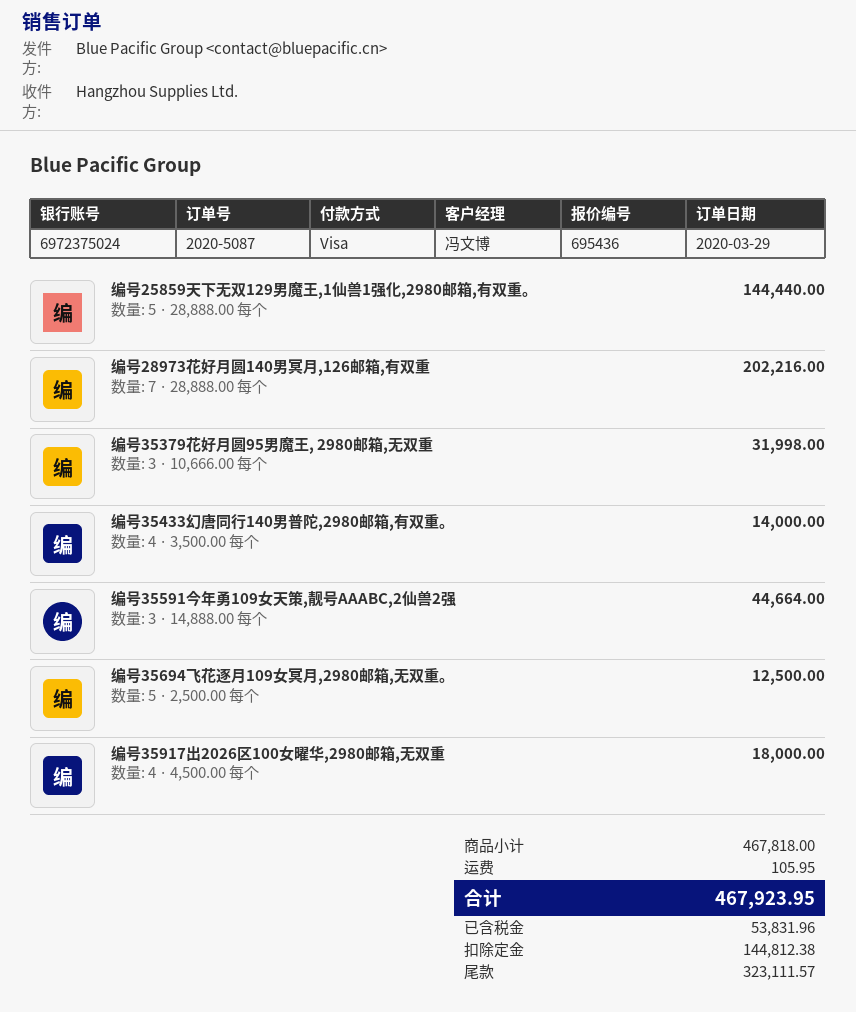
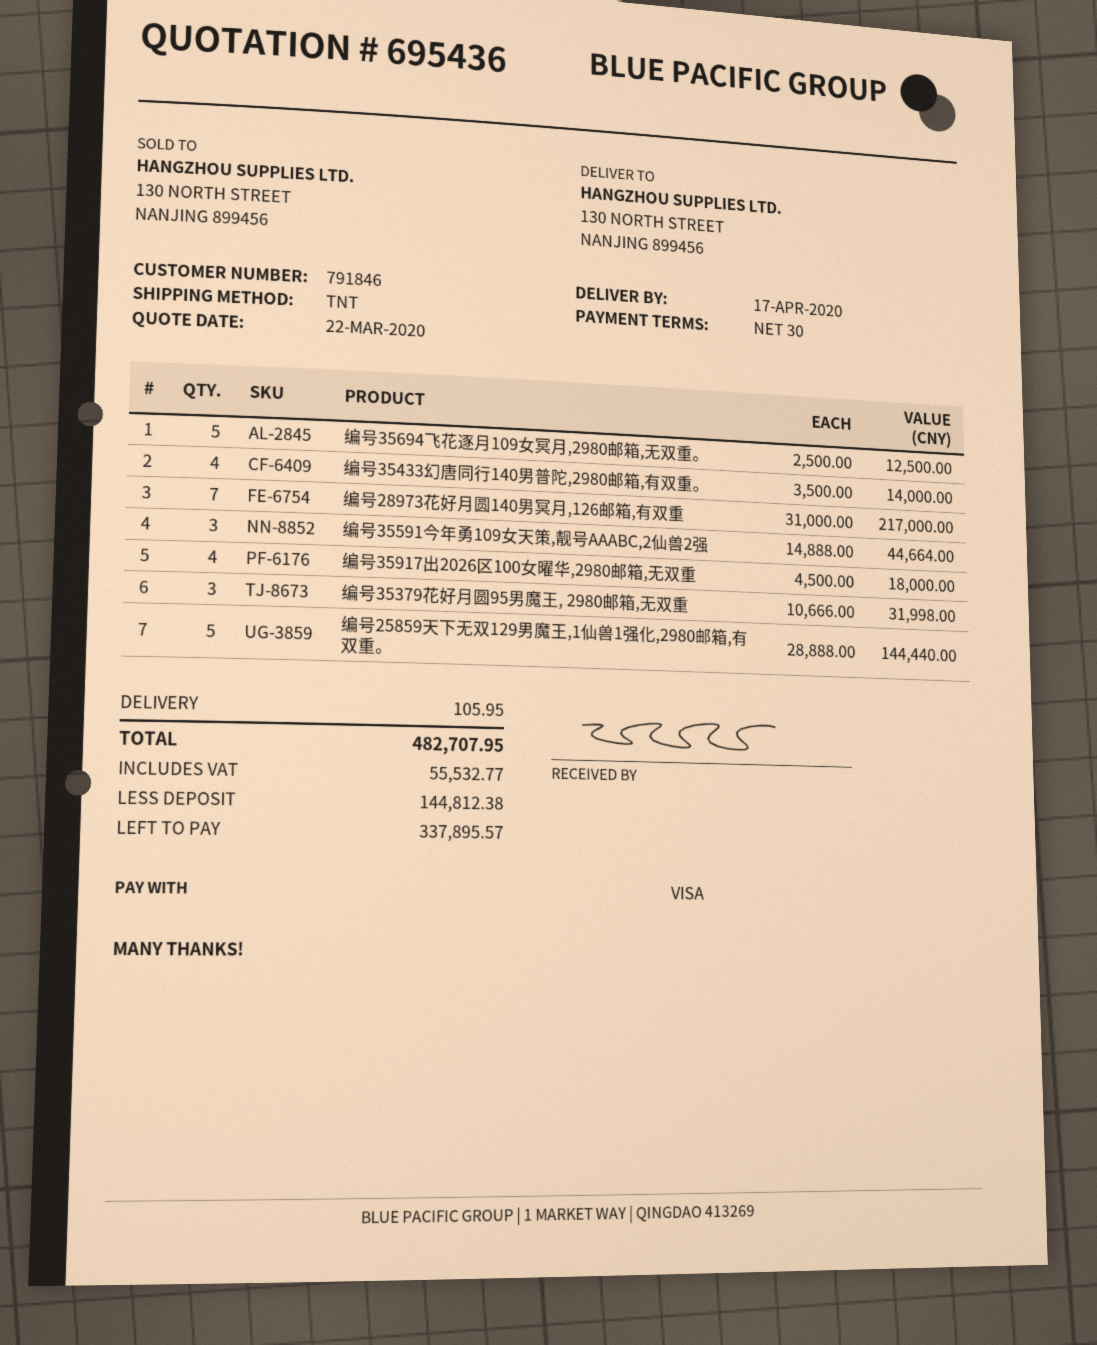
编号28973花好月圆140男冥月,126邮箱,有双重: 7 x 28888.00 = 202216.00 -> 7 x 31000.00 = 217000.00
tax: 53831.96 -> 55532.77
total: 467923.95 -> 482707.95
balance: 323111.57 -> 337895.57

